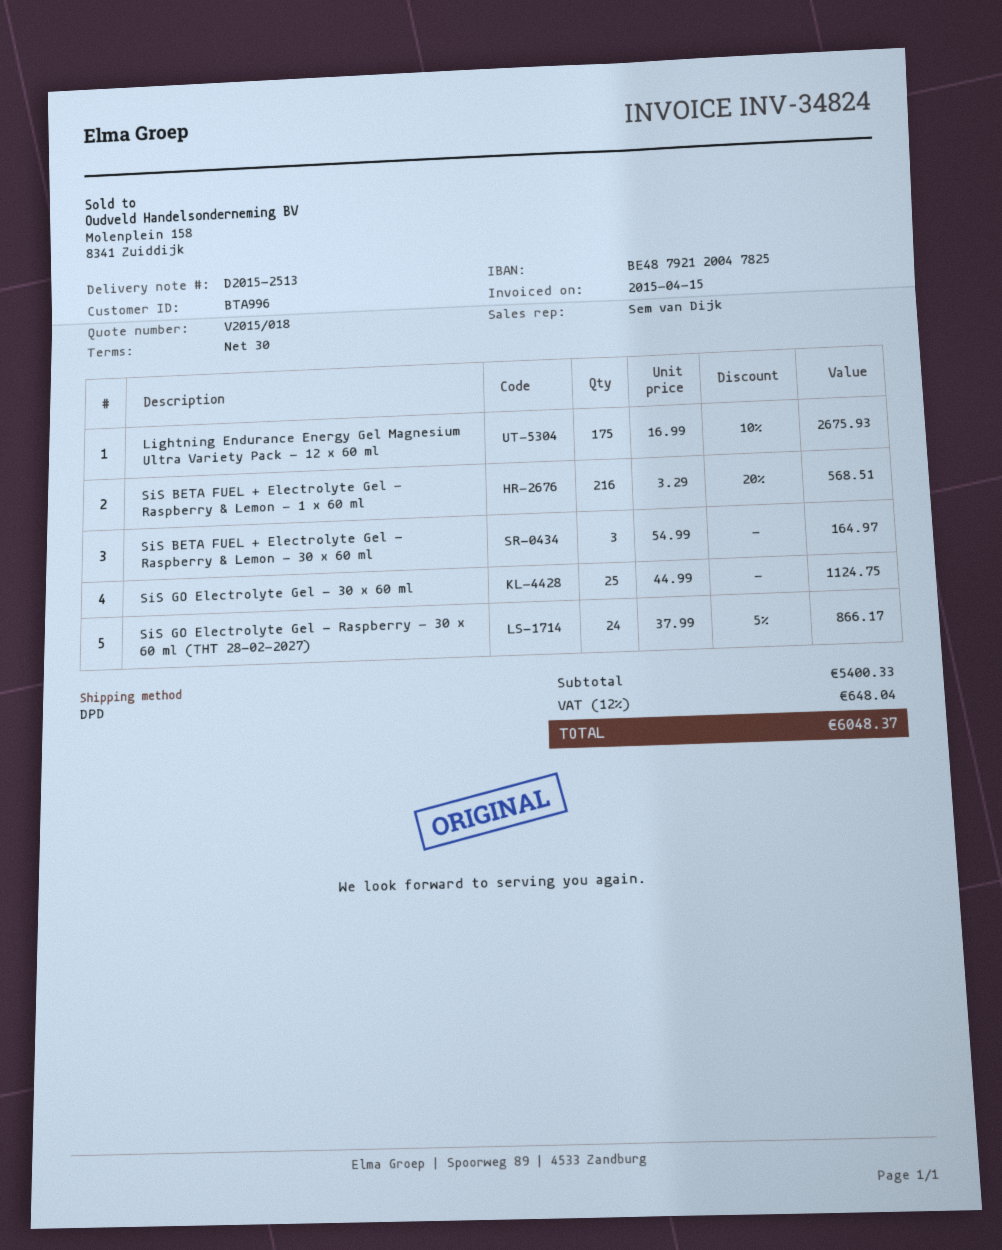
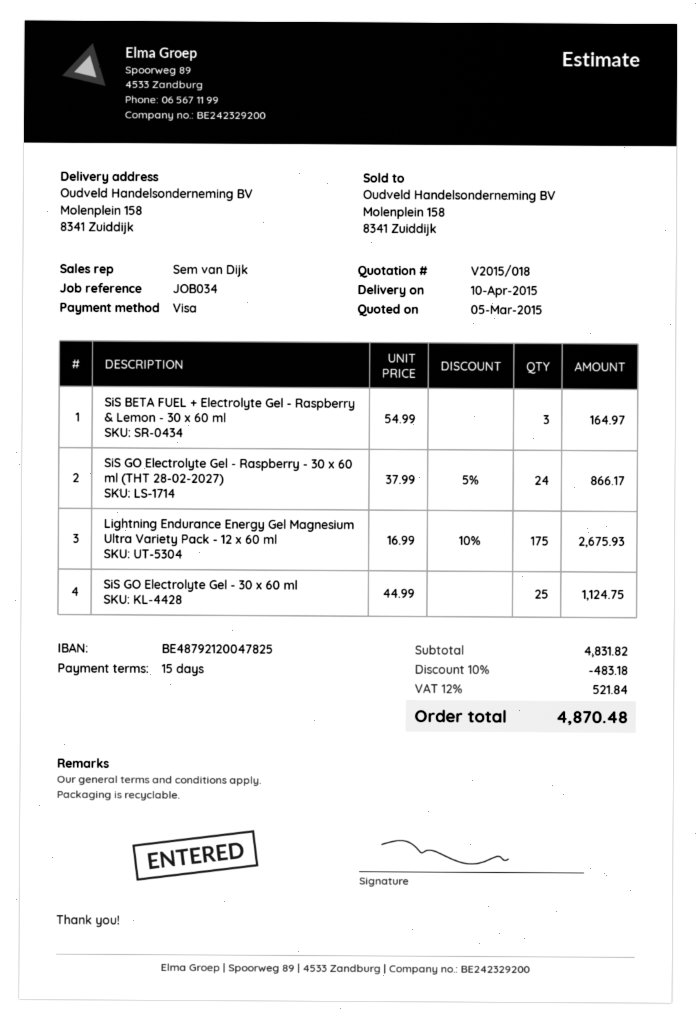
payment terms: 30 days -> 15 days
SiS BETA FUEL + Electrolyte Gel - Raspberry & Lemon - 1 x 60 ml: 216 x 3.29 - 20% = 568.51 -> none
subtotal: 5400.33 -> 4831.82
discount: none -> 10% = 483.18
tax: 12% = 648.04 -> 12% = 521.84
total: 6048.37 -> 4870.48

